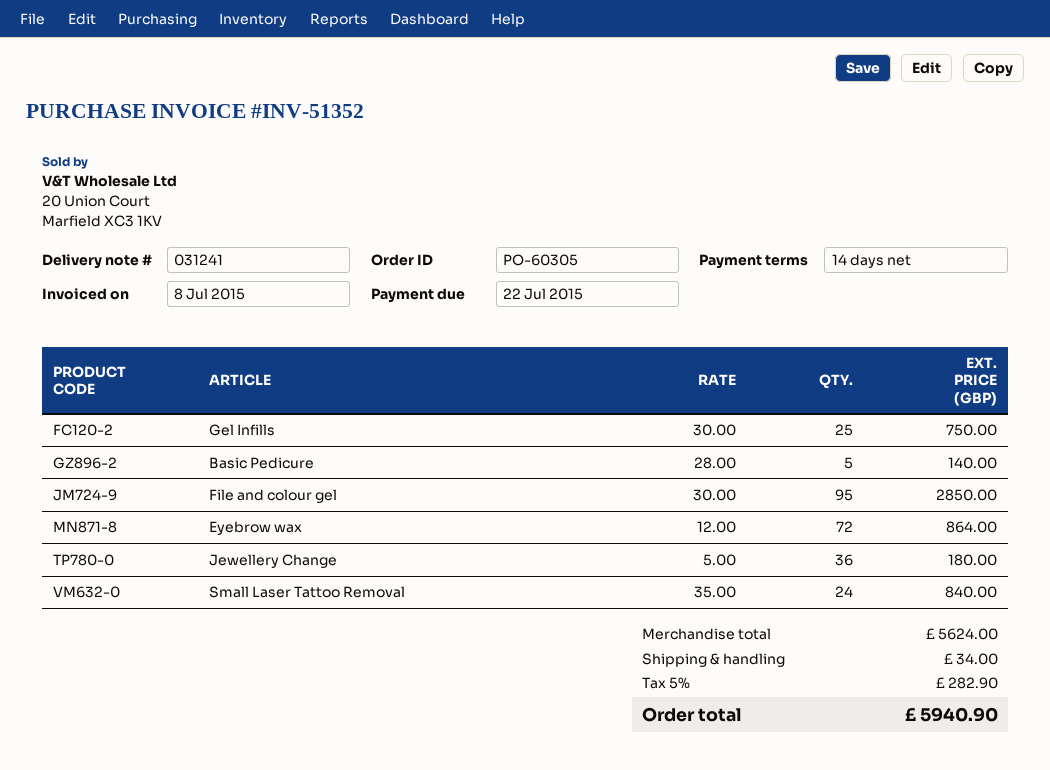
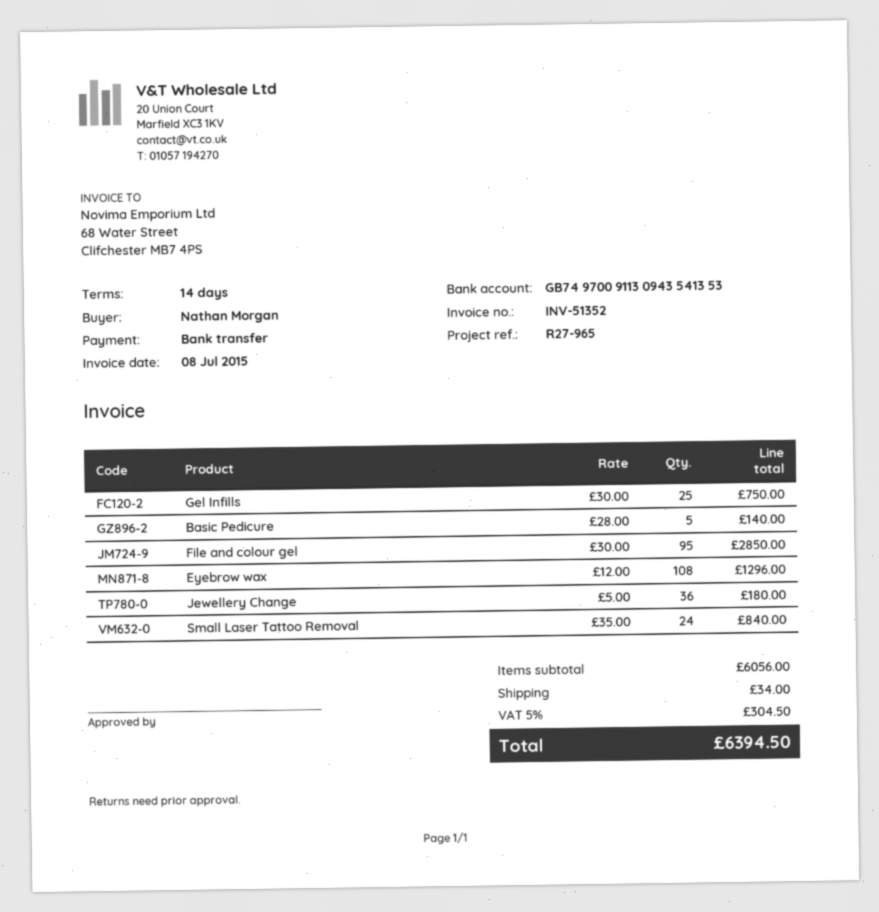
Eyebrow wax: 72 x 12.00 = 864.00 -> 108 x 12.00 = 1296.00
subtotal: 5624.00 -> 6056.00
tax: 5% = 282.90 -> 5% = 304.50
total: 5940.90 -> 6394.50

